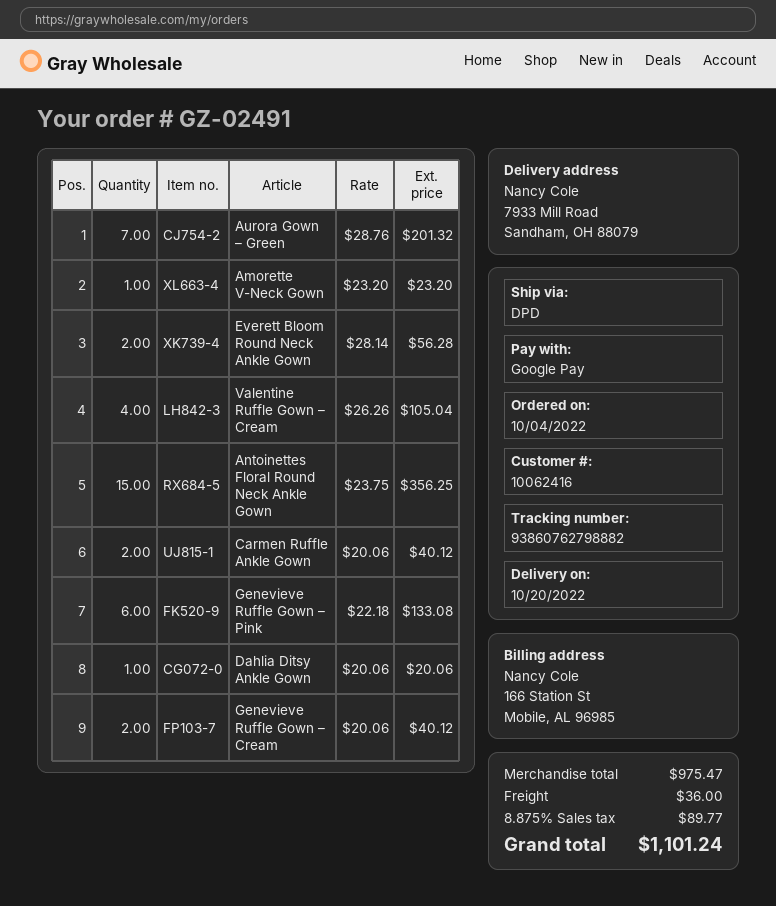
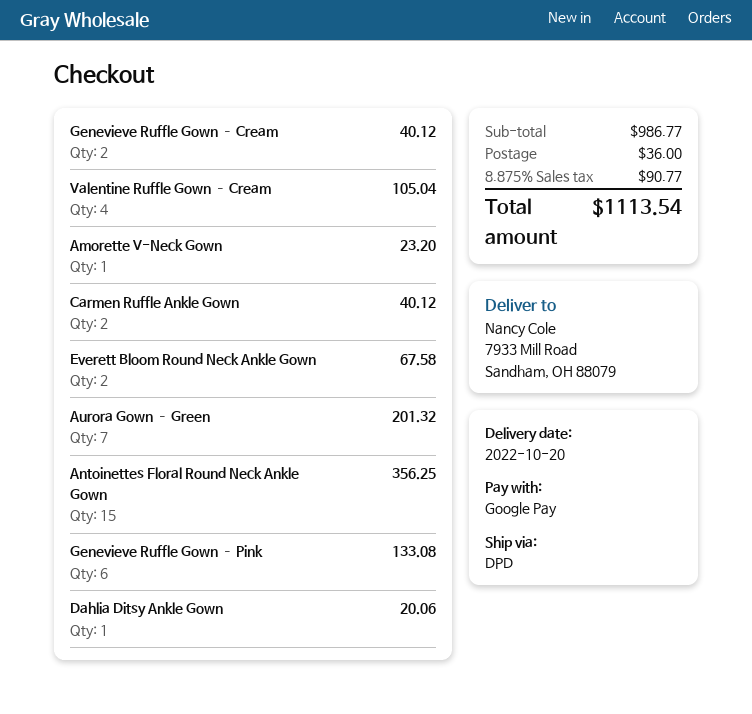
Everett Bloom Round Neck Ankle Gown: 2 for 56.28 -> 2 for 67.58
subtotal: 975.47 -> 986.77
tax: 8.875% = 89.77 -> 8.875% = 90.77
total: 1101.24 -> 1113.54

